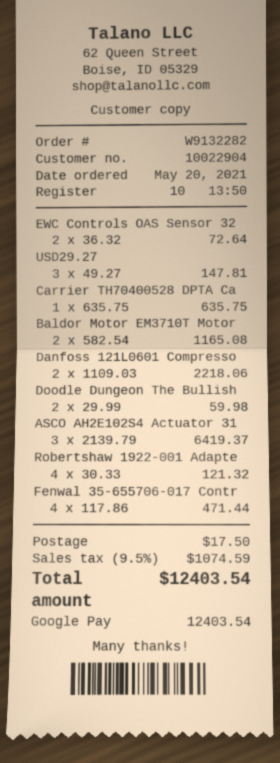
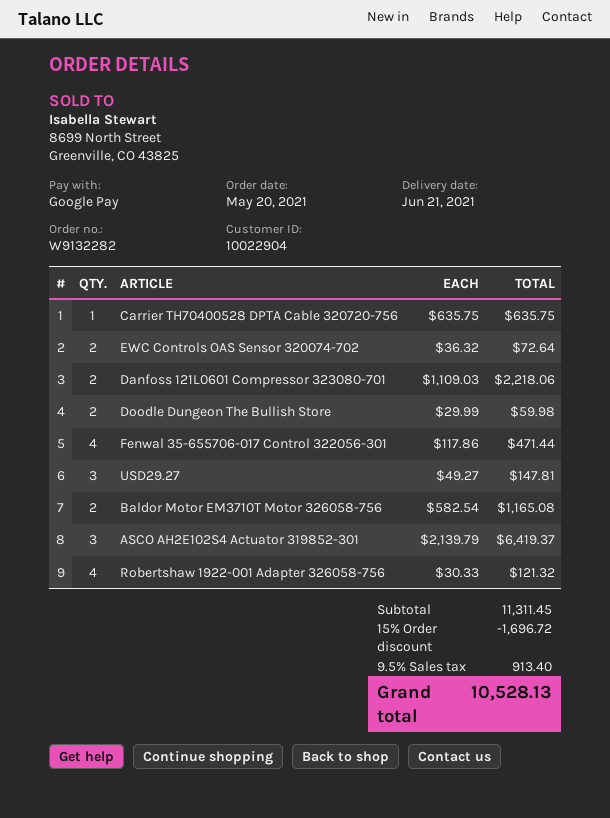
discount: none -> 15% = 1696.72
shipping: 17.50 -> none
tax: 9.5% = 1074.59 -> 9.5% = 913.40
total: 12403.54 -> 10528.13

